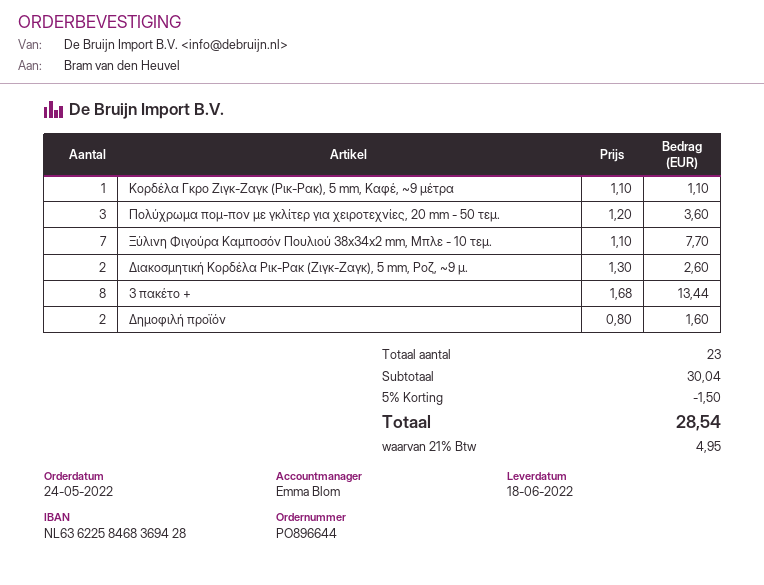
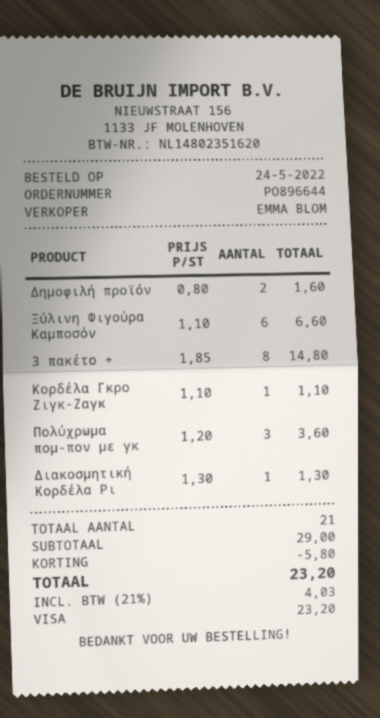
Ξύλινη Φιγούρα Καμποσόν Πουλιού 38x34x2 mm, Μπλε - 10 τεμ.: 7 x 1.10 = 7.70 -> 6 x 1.10 = 6.60
Διακοσμητική Κορδέλα Ρικ-Ρακ (Ζιγκ-Ζαγκ), 5 mm, Ροζ, ~9 μ.: 2 x 1.30 = 2.60 -> 1 x 1.30 = 1.30
3 πακέτο +: 8 x 1.68 = 13.44 -> 8 x 1.85 = 14.80
total quantity: 23 -> 21
subtotal: 30.04 -> 29.00
discount: 1.50 -> 5.80
tax: 21% = 4.95 -> 21% = 4.03
total: 28.54 -> 23.20

